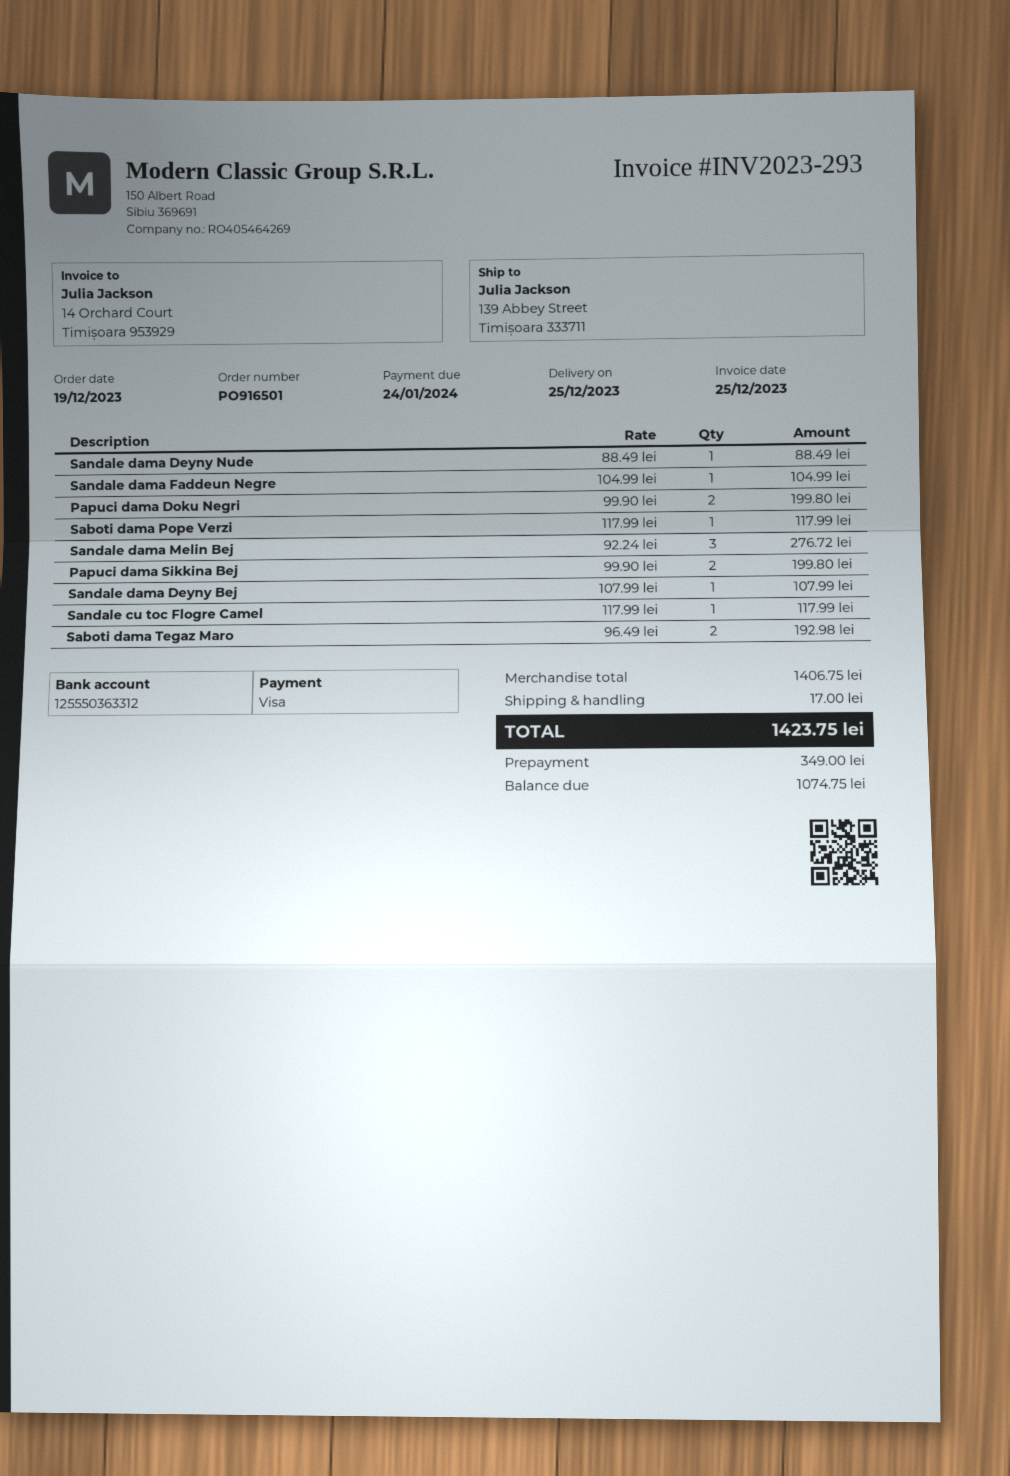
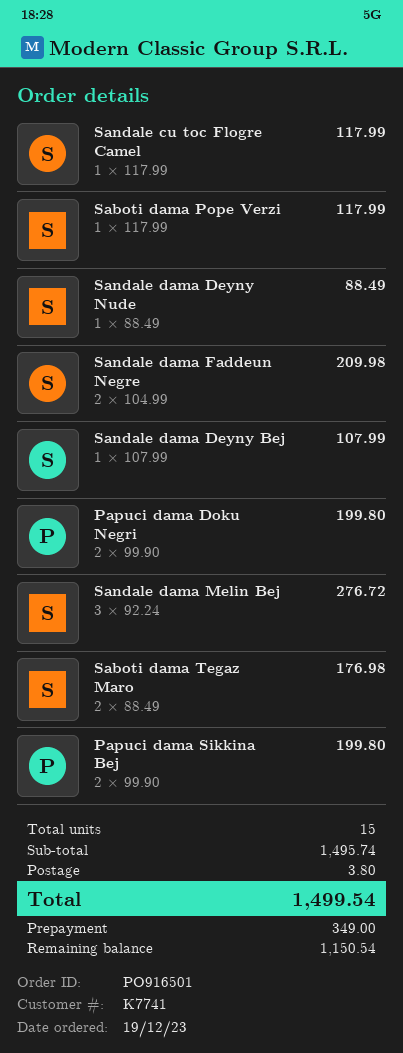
Sandale dama Faddeun Negre: 1 x 104.99 = 104.99 -> 2 x 104.99 = 209.98
Saboti dama Tegaz Maro: 2 x 96.49 = 192.98 -> 2 x 88.49 = 176.98
subtotal: 1406.75 -> 1495.74
shipping: 17.00 -> 3.80
total: 1423.75 -> 1499.54
balance: 1074.75 -> 1150.54

